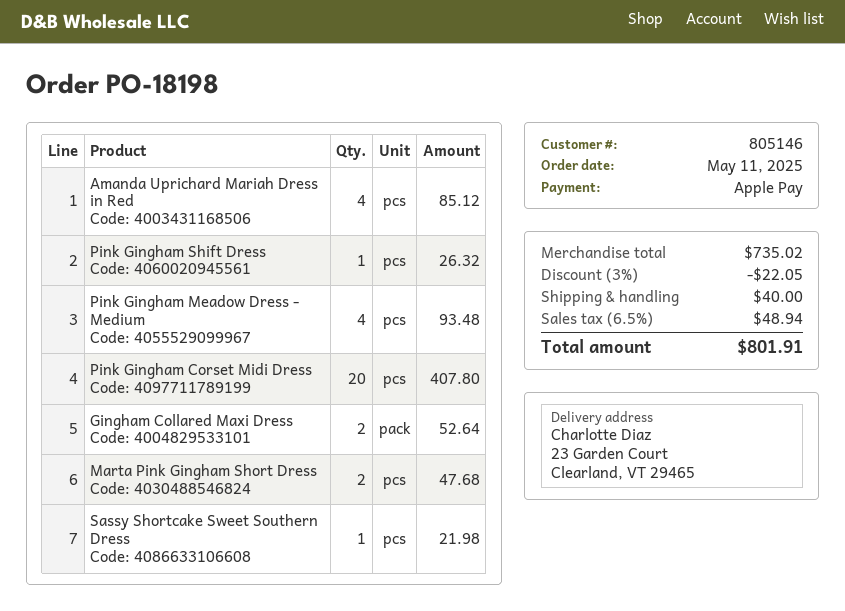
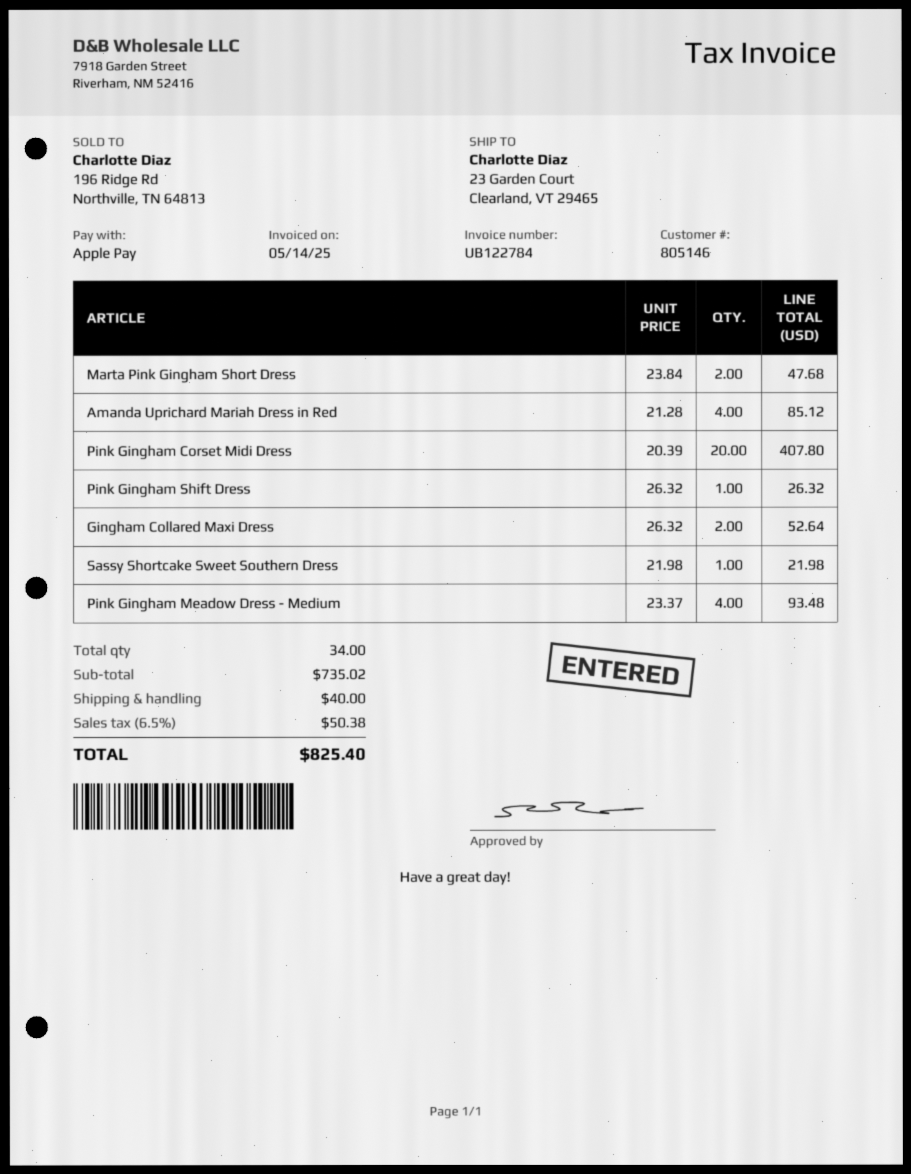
discount: 3% = 22.05 -> none
tax: 6.5% = 48.94 -> 6.5% = 50.38
total: 801.91 -> 825.40

